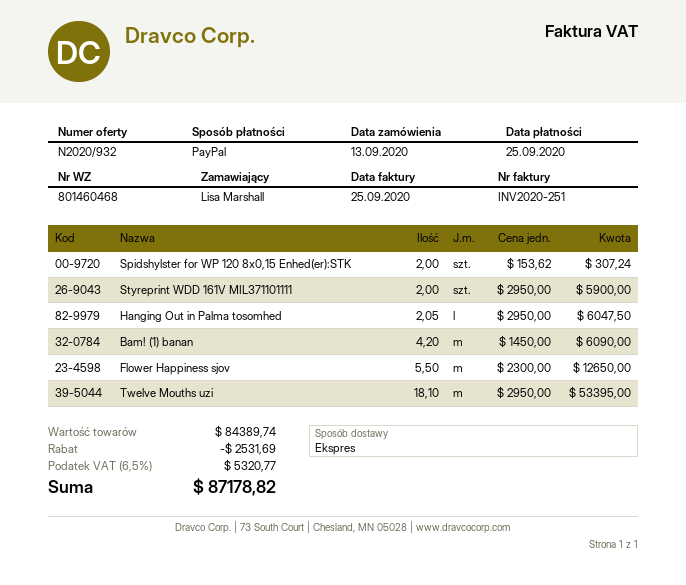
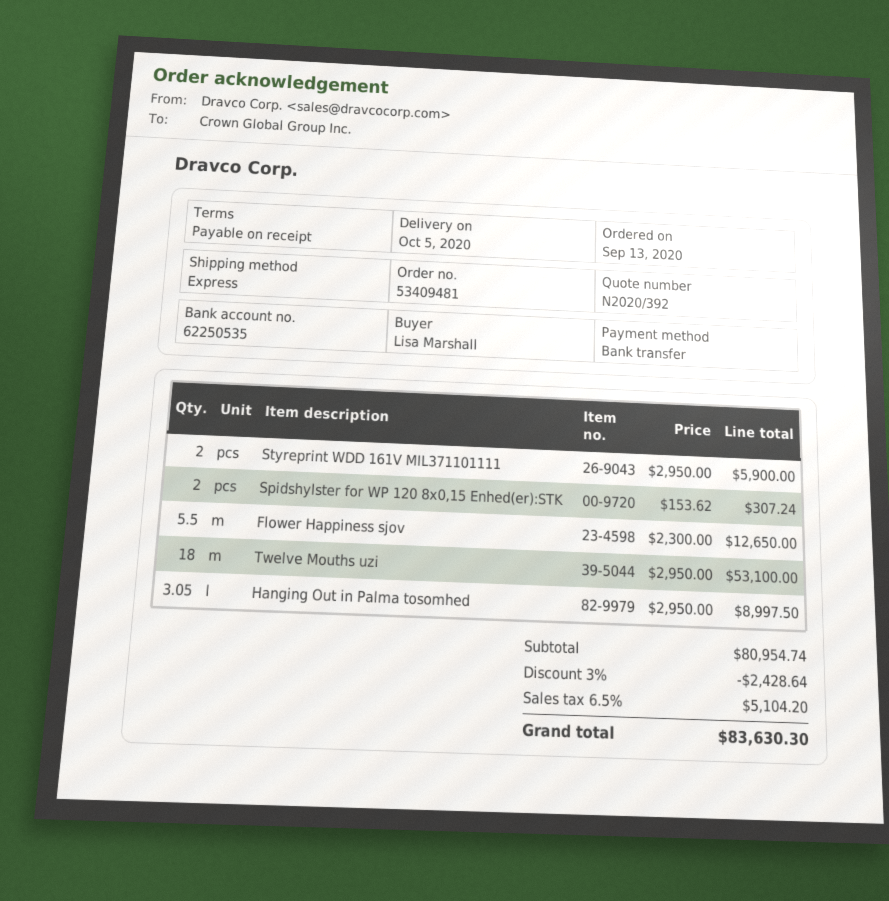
quote number: N2020/932 -> N2020/392
payment method: PayPal -> bank transfer
Hanging Out in Palma tosomhed: 2.05 x 2950.00 = 6047.50 -> 3.05 x 2950.00 = 8997.50
Bam! (1) banan: 4.2 x 1450.00 = 6090.00 -> none
Twelve Mouths uzi: 18.1 x 2950.00 = 53395.00 -> 18 x 2950.00 = 53100.00
subtotal: 84389.74 -> 80954.74
discount: 2531.69 -> 2428.64
tax: 6.5% = 5320.77 -> 6.5% = 5104.20
total: 87178.82 -> 83630.30

